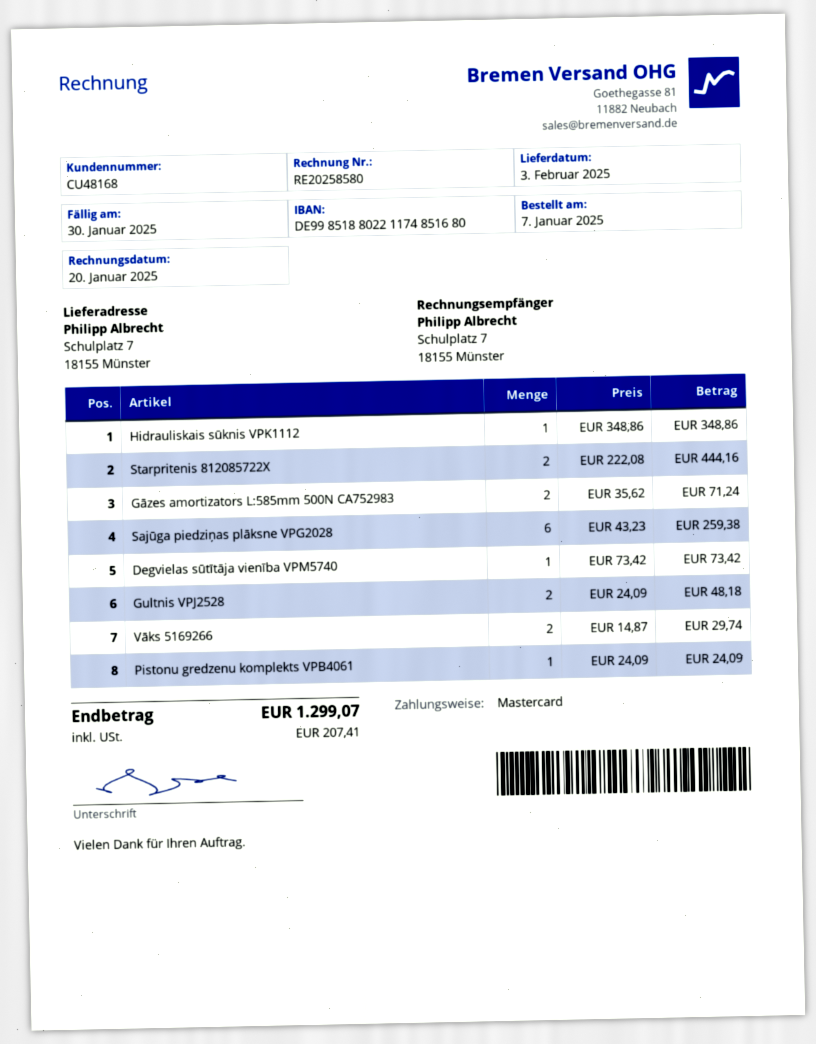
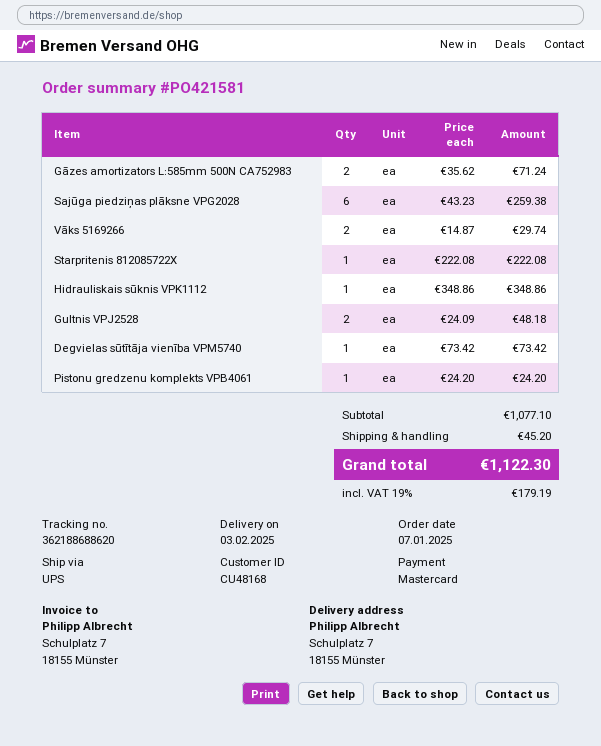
Starpritenis 812085722X: 2 x 222.08 = 444.16 -> 1 x 222.08 = 222.08
Pistonu gredzenu komplekts VPB4061: 1 x 24.09 = 24.09 -> 1 x 24.20 = 24.20
shipping: none -> 45.20
tax: 207.41 -> 179.19
total: 1299.07 -> 1122.30

